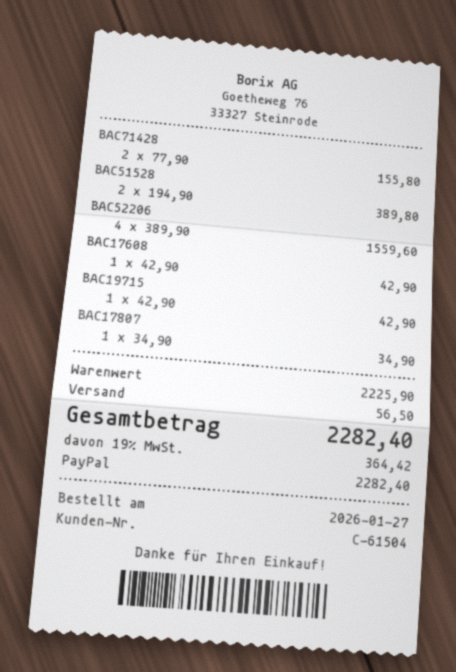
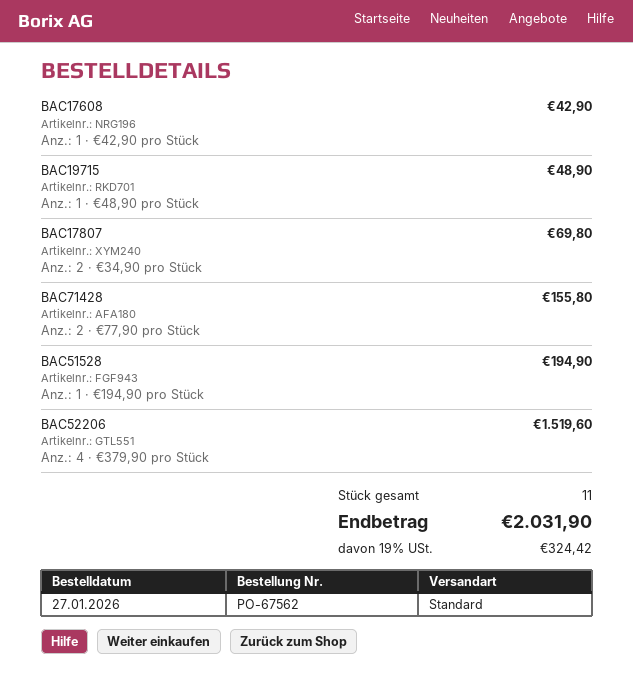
BAC51528: 2 x 194.90 = 389.80 -> 1 x 194.90 = 194.90
BAC52206: 4 x 389.90 = 1559.60 -> 4 x 379.90 = 1519.60
BAC19715: 1 x 42.90 = 42.90 -> 1 x 48.90 = 48.90
BAC17807: 1 x 34.90 = 34.90 -> 2 x 34.90 = 69.80
shipping: 56.50 -> none
tax: 19% = 364.42 -> 19% = 324.42
total: 2282.40 -> 2031.90

